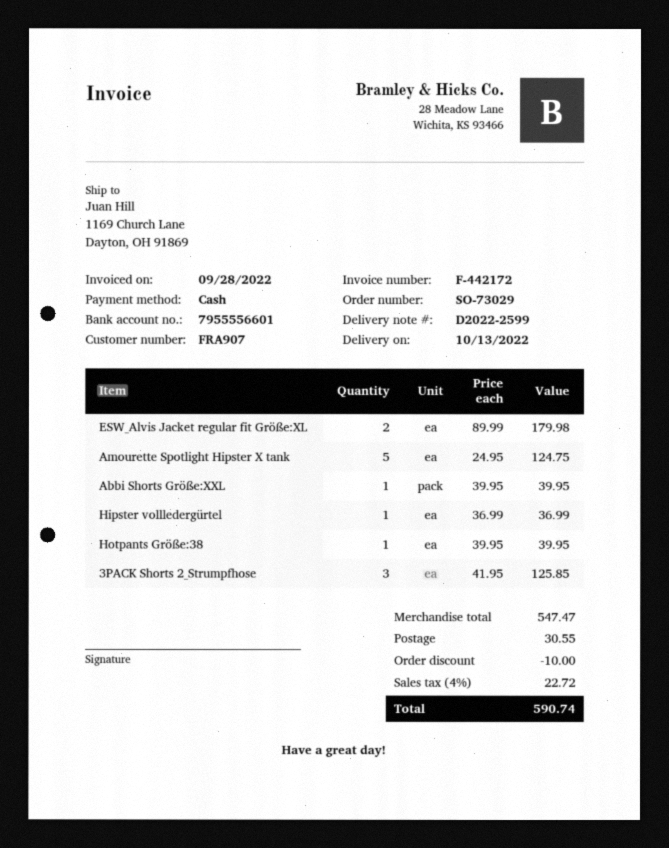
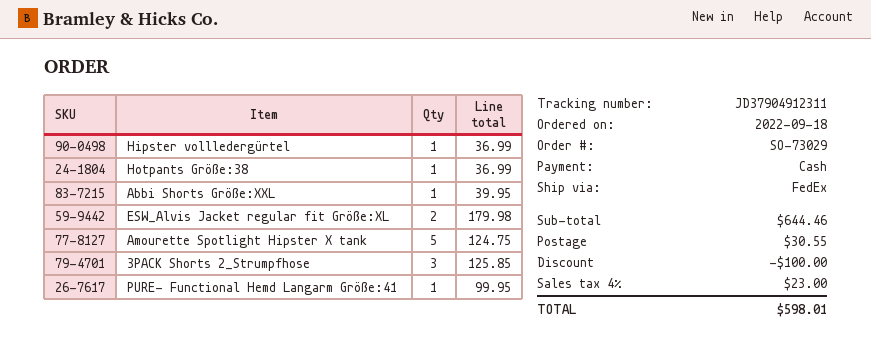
Hotpants Größe:38: 1 for 39.95 -> 1 for 36.99
PURE- Functional Hemd Langarm Größe:41: none -> 1 for 99.95
subtotal: 547.47 -> 644.46
discount: 10.00 -> 100.00
tax: 4% = 22.72 -> 4% = 23.00
total: 590.74 -> 598.01

